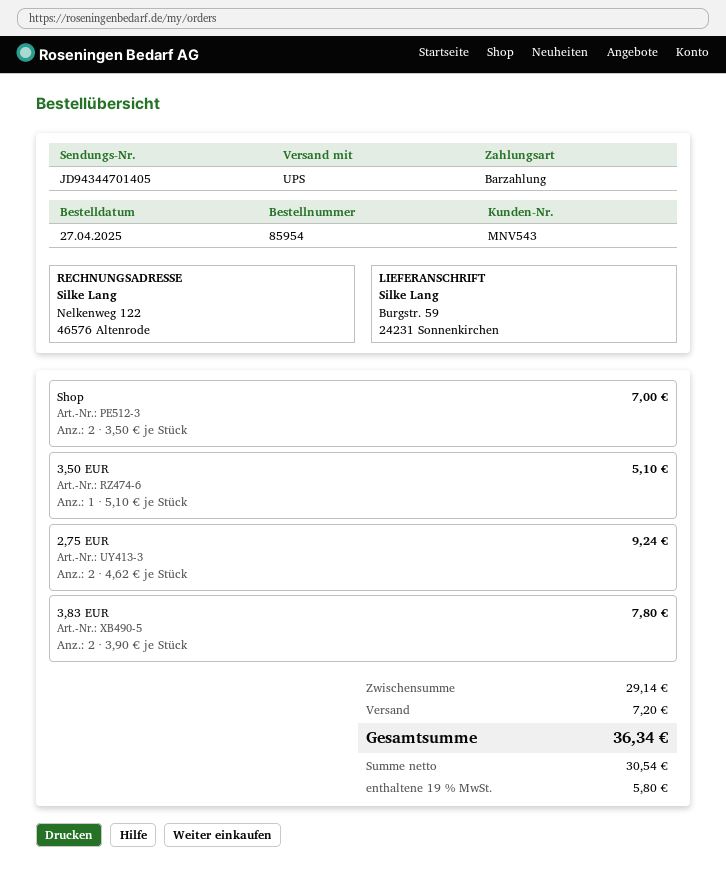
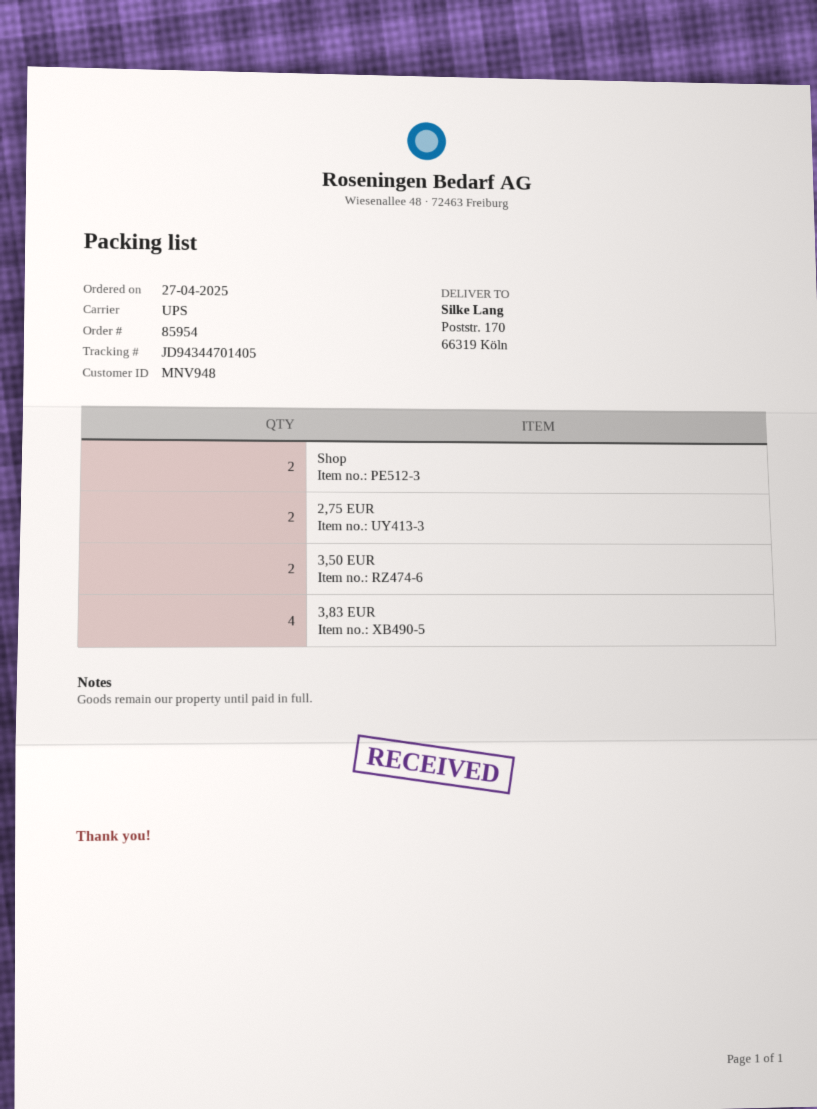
customer number: MNV543 -> MNV948
ship to: Burgstr. 59, 24231 Sonnenkirchen -> Poststr. 170, 66319 Köln
3,50 EUR: 1 -> 2
3,83 EUR: 2 -> 4

